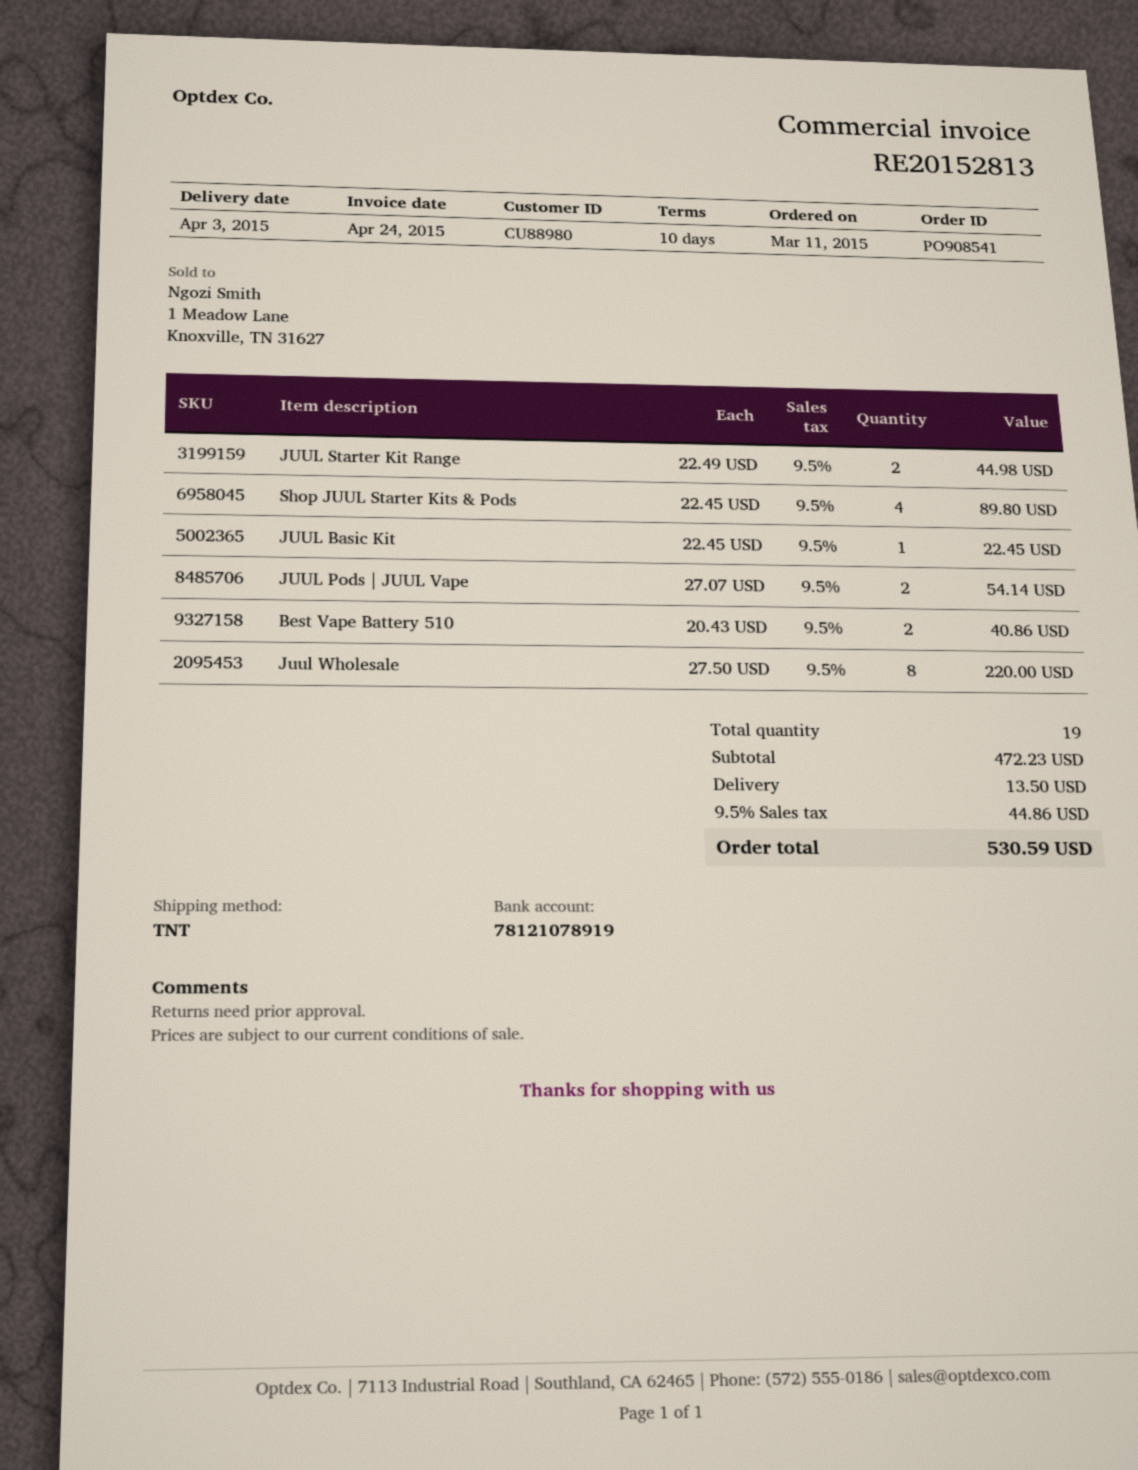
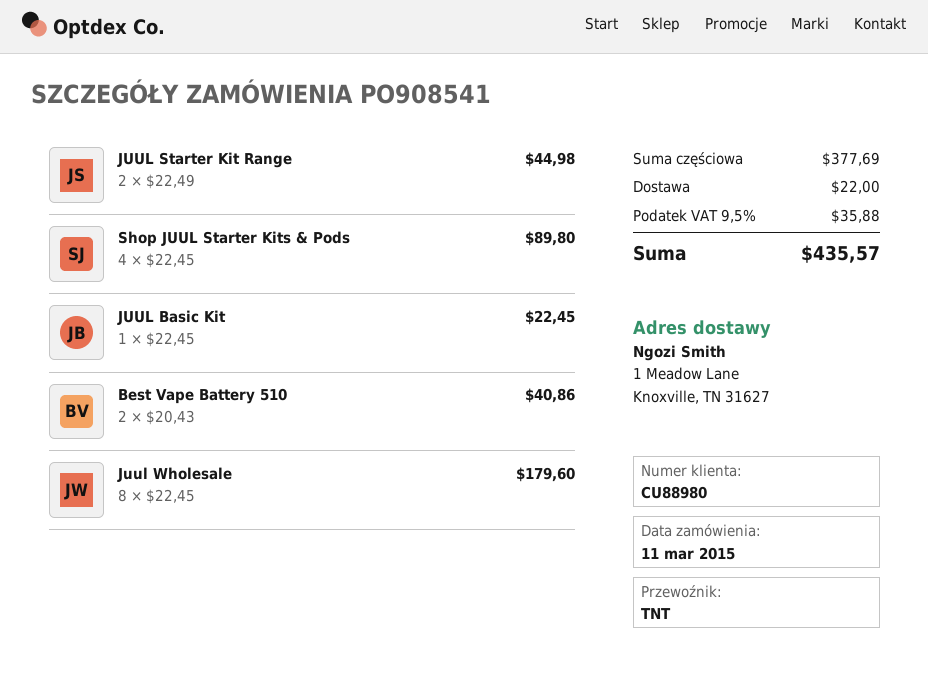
JUUL Pods | JUUL Vape: 2 x 27.07 = 54.14 -> none
Juul Wholesale: 8 x 27.50 = 220.00 -> 8 x 22.45 = 179.60
subtotal: 472.23 -> 377.69
shipping: 13.50 -> 22.00
tax: 9.5% = 44.86 -> 9.5% = 35.88
total: 530.59 -> 435.57

